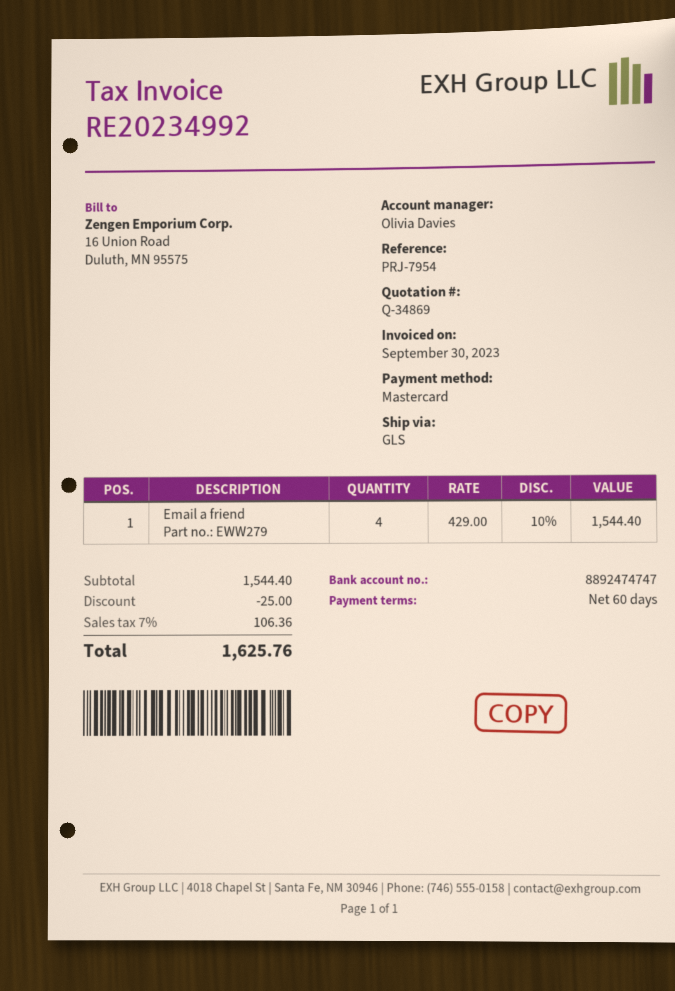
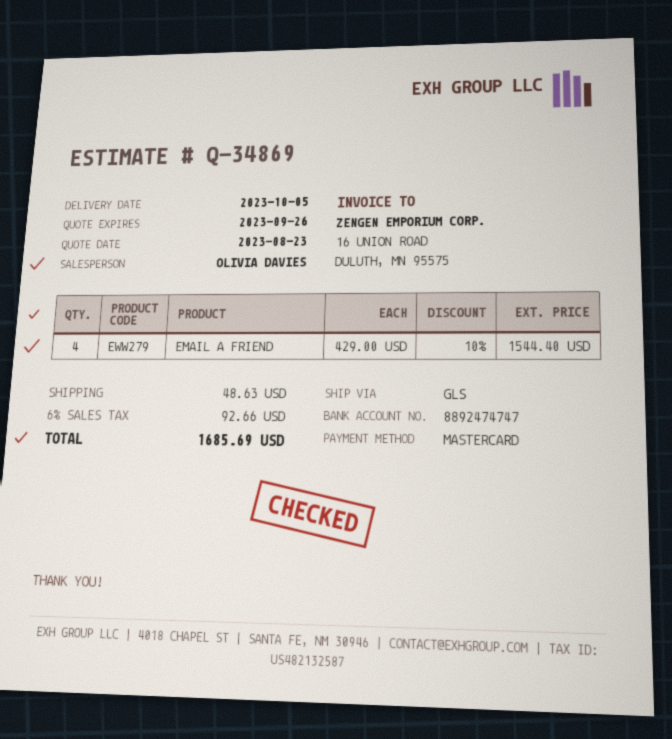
discount: 25.00 -> none
shipping: none -> 48.63
tax: 7% = 106.36 -> 6% = 92.66
total: 1625.76 -> 1685.69

